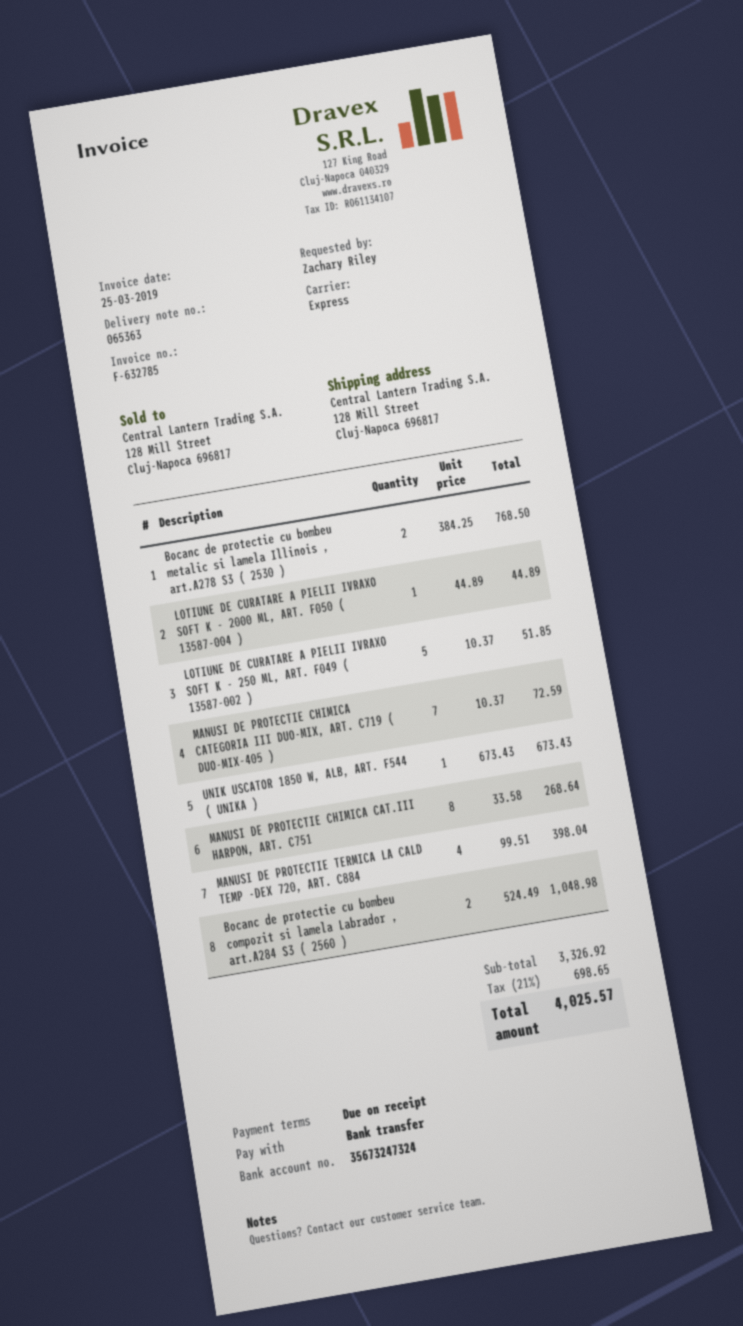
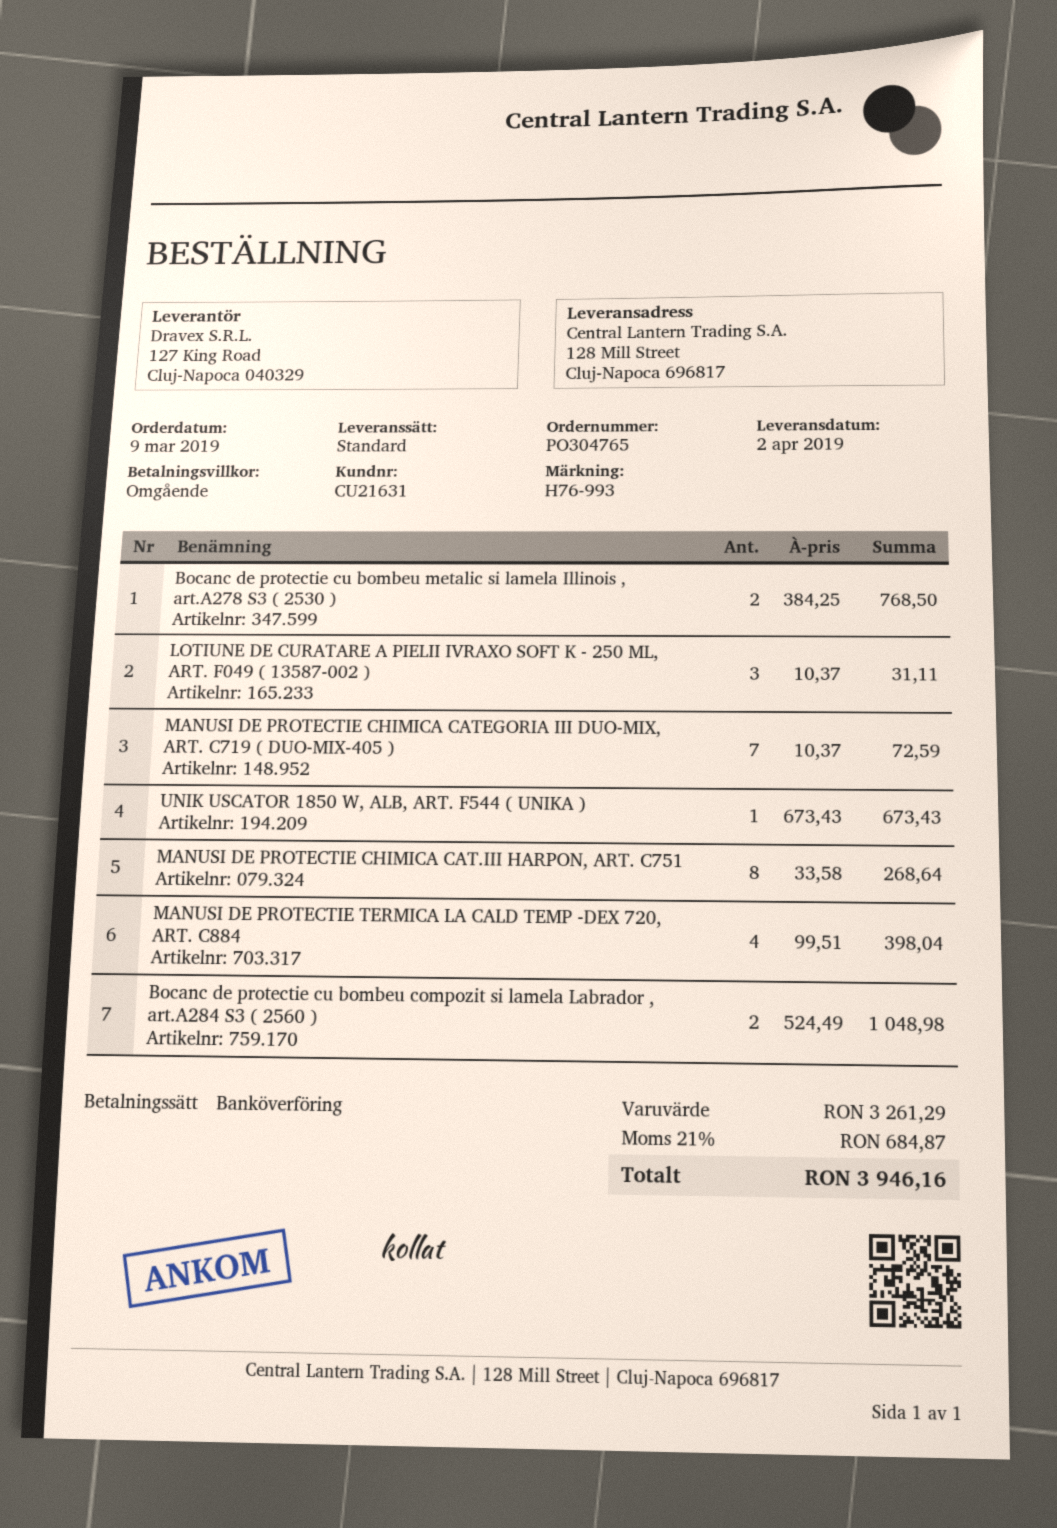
shipping method: express -> standard
LOTIUNE DE CURATARE A PIELII IVRAXO SOFT K - 2000 ML, ART. F050 ( 13587-004 ): 1 x 44.89 = 44.89 -> none
LOTIUNE DE CURATARE A PIELII IVRAXO SOFT K - 250 ML, ART. F049 ( 13587-002 ): 5 x 10.37 = 51.85 -> 3 x 10.37 = 31.11
subtotal: 3326.92 -> 3261.29
tax: 21% = 698.65 -> 21% = 684.87
total: 4025.57 -> 3946.16

